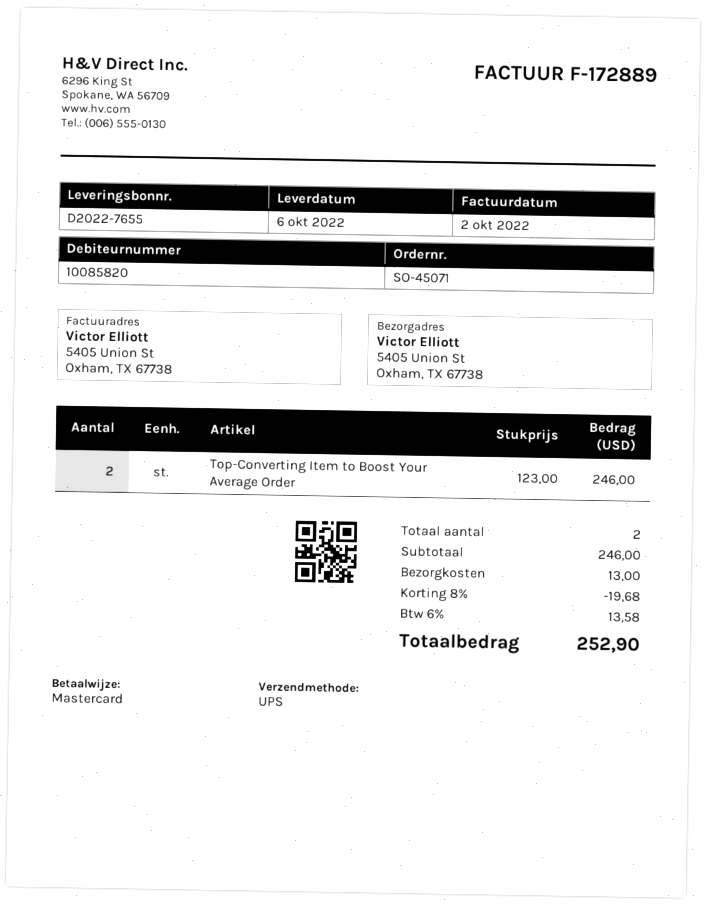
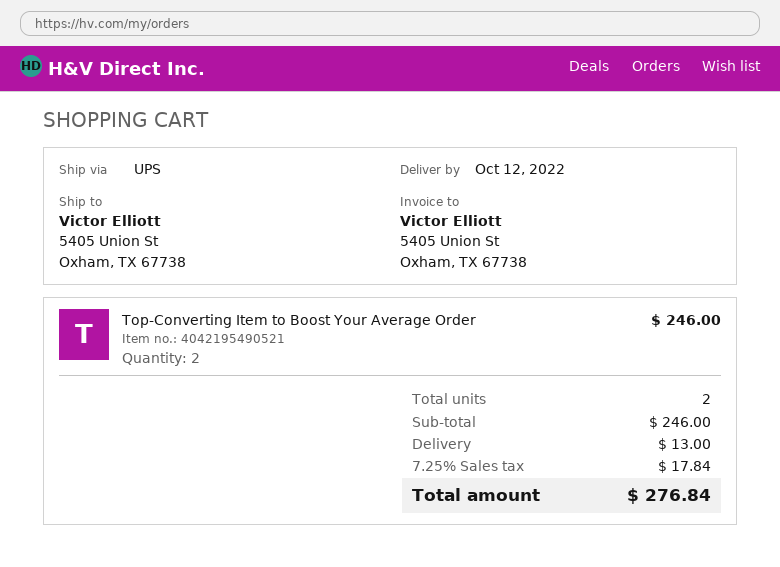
delivery date: 2022-10-06 -> 2022-10-12
discount: 8% = 19.68 -> none
tax: 6% = 13.58 -> 7.25% = 17.84
total: 252.90 -> 276.84

